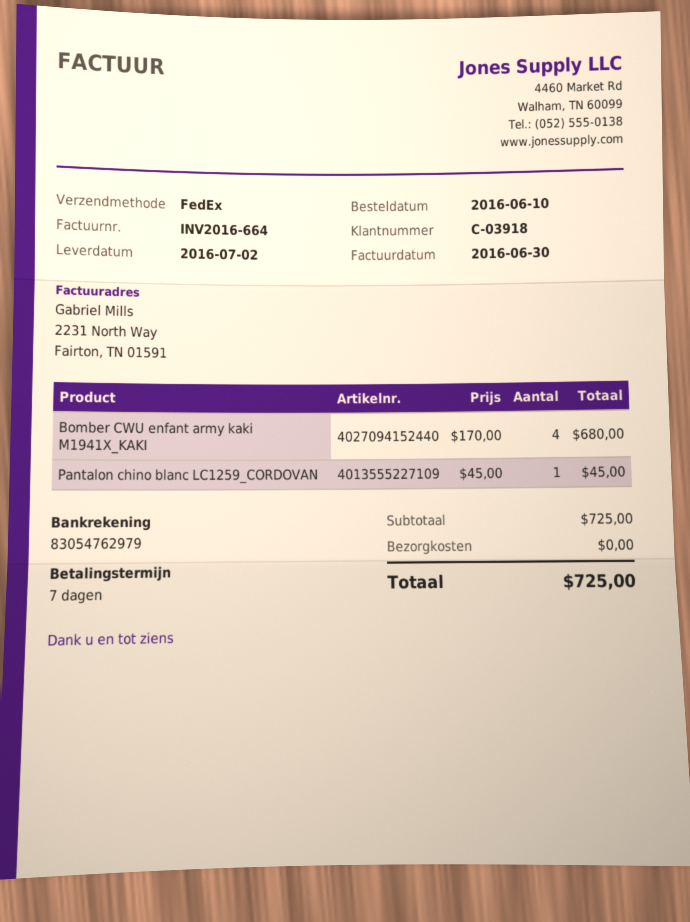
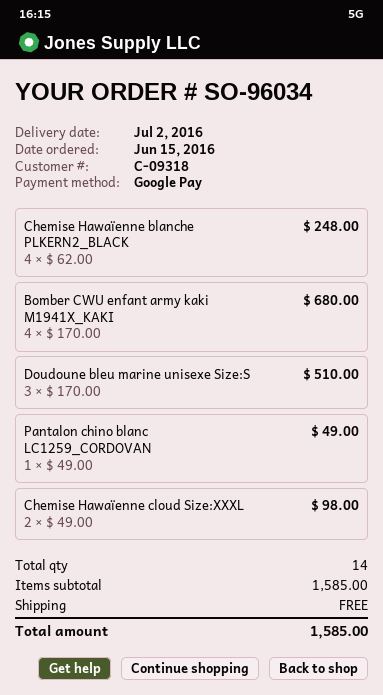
order date: 2016-06-10 -> 2016-06-15
customer number: C-03918 -> C-09318
Pantalon chino blanc LC1259_CORDOVAN: 1 x 45.00 = 45.00 -> 1 x 49.00 = 49.00
Chemise Hawaïenne blanche PLKERN2_BLACK: none -> 4 x 62.00 = 248.00
Doudoune bleu marine unisexe Size:S: none -> 3 x 170.00 = 510.00
Chemise Hawaïenne cloud Size:XXXL: none -> 2 x 49.00 = 98.00
subtotal: 725.00 -> 1585.00
total: 725.00 -> 1585.00

